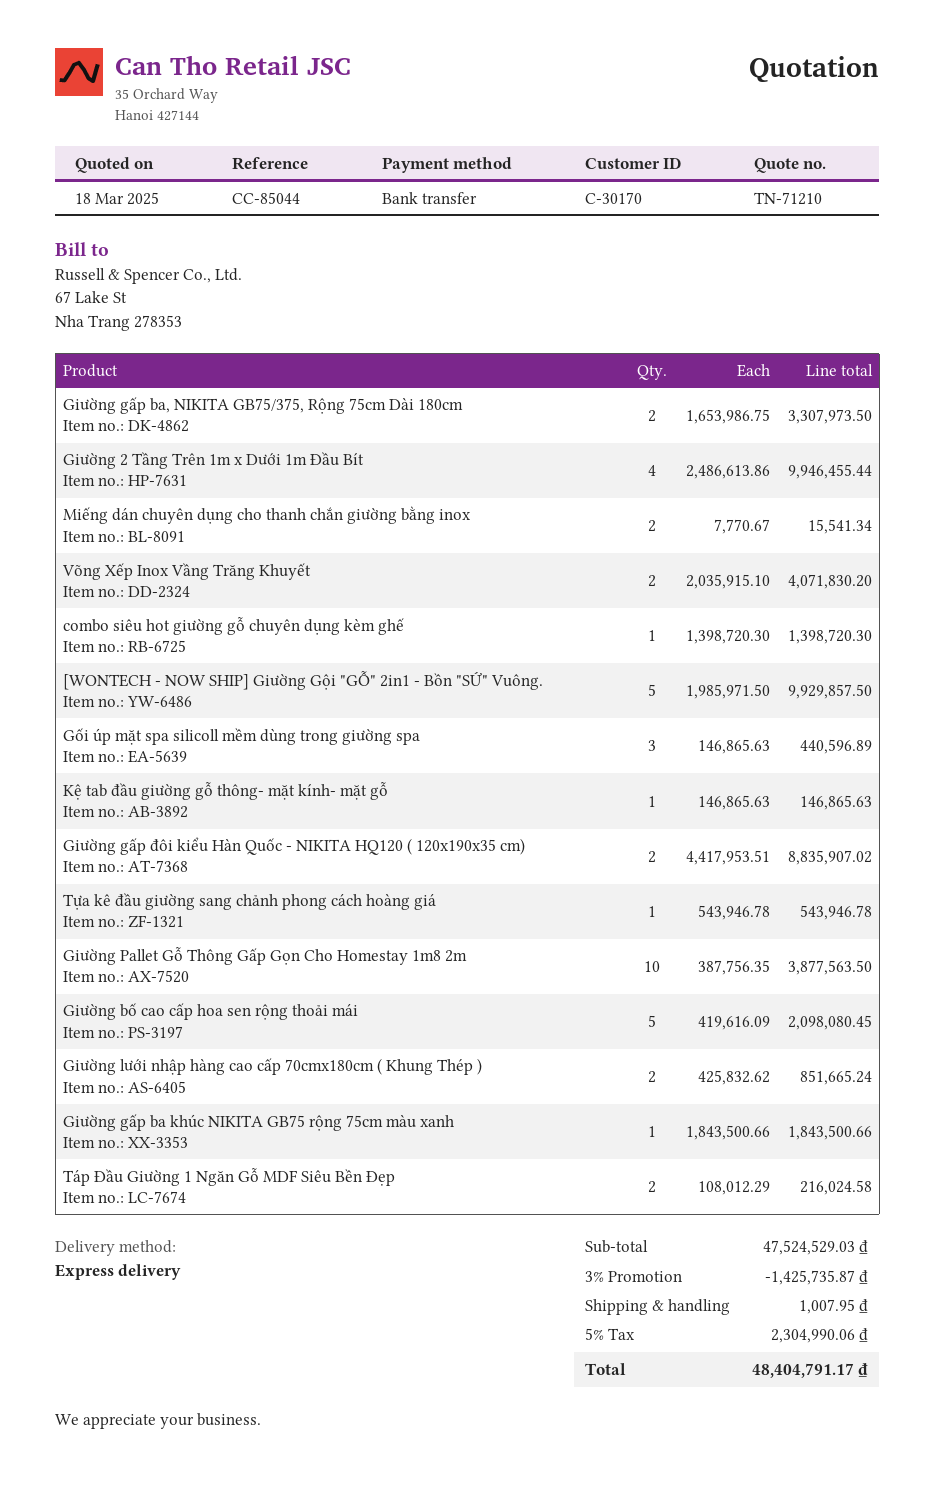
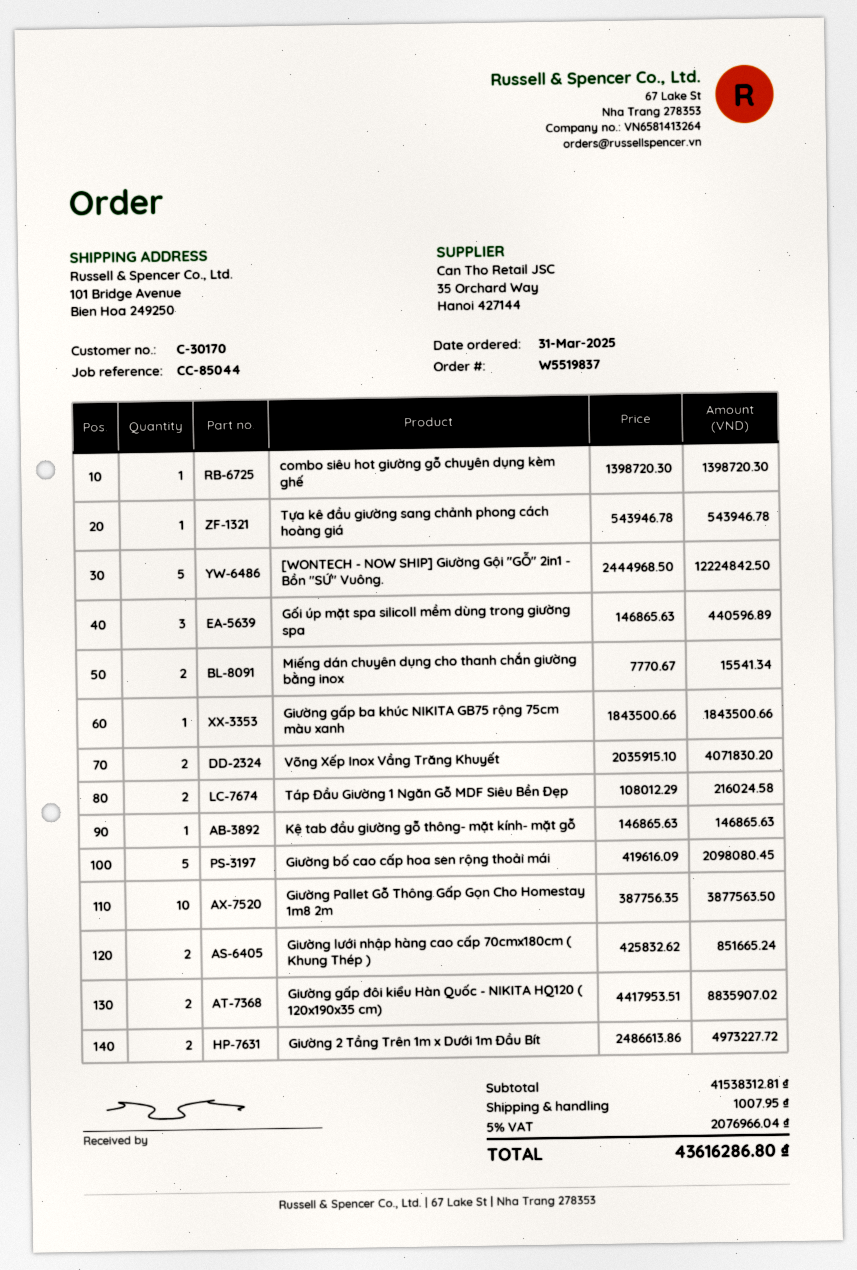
Giường gấp ba, NIKITA GB75/375, Rộng 75cm Dài 180cm: 2 x 1653986.75 = 3307973.50 -> none
Giường 2 Tầng Trên 1m x Dưới 1m Đầu Bít: 4 x 2486613.86 = 9946455.44 -> 2 x 2486613.86 = 4973227.72
[WONTECH - NOW SHIP] Giường Gội "GỖ" 2in1 - Bồn "SỨ" Vuông.: 5 x 1985971.50 = 9929857.50 -> 5 x 2444968.50 = 12224842.50
subtotal: 47524529.03 -> 41538312.81
discount: 3% = 1425735.87 -> none
tax: 5% = 2304990.06 -> 5% = 2076966.04
total: 48404791.17 -> 43616286.80

